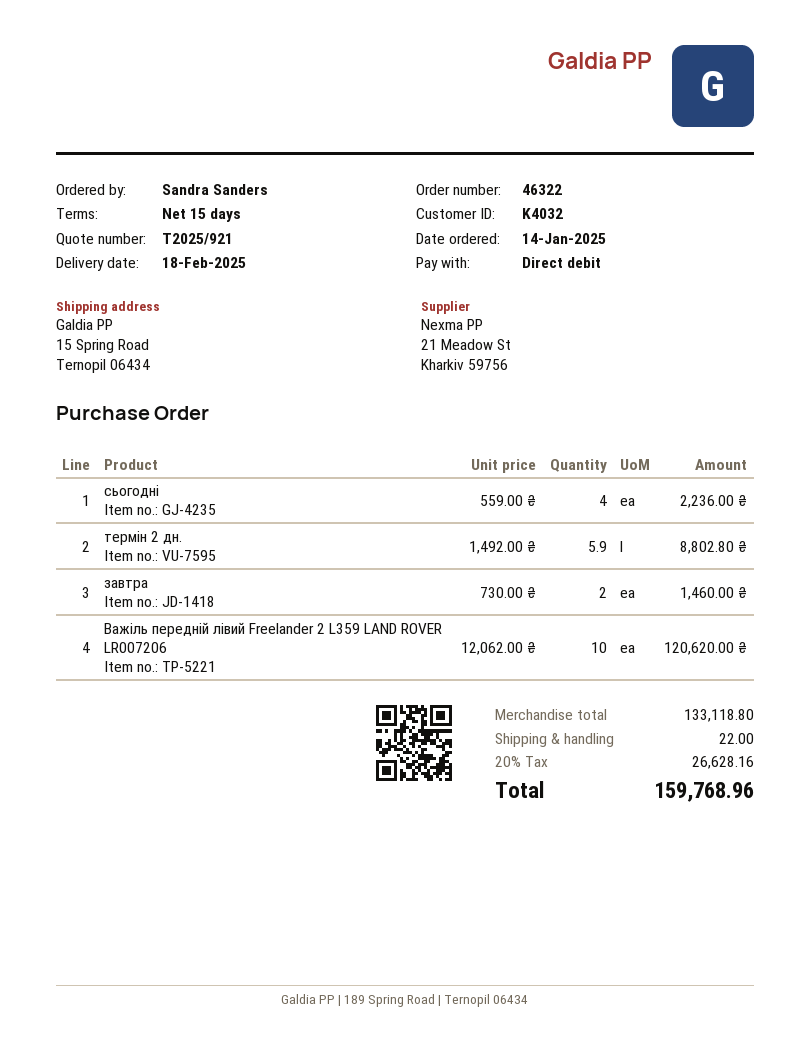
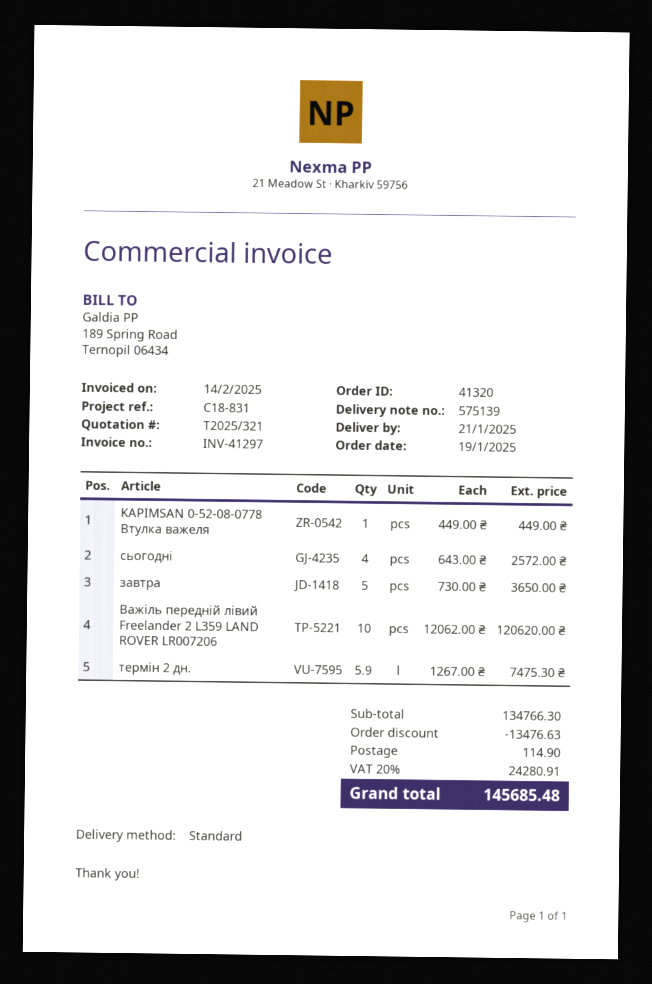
quote number: T2025/921 -> T2025/321
order number: 46322 -> 41320
order date: 2025-01-14 -> 2025-01-19
delivery date: 2025-02-18 -> 2025-01-21
сьогодні: 4 x 559.00 = 2236.00 -> 4 x 643.00 = 2572.00
термін 2 дн.: 5.9 x 1492.00 = 8802.80 -> 5.9 x 1267.00 = 7475.30
завтра: 2 x 730.00 = 1460.00 -> 5 x 730.00 = 3650.00
KAPIMSAN 0-52-08-0778 Втулка важеля: none -> 1 x 449.00 = 449.00
subtotal: 133118.80 -> 134766.30
discount: none -> 13476.63
shipping: 22.00 -> 114.90
tax: 20% = 26628.16 -> 20% = 24280.91
total: 159768.96 -> 145685.48

